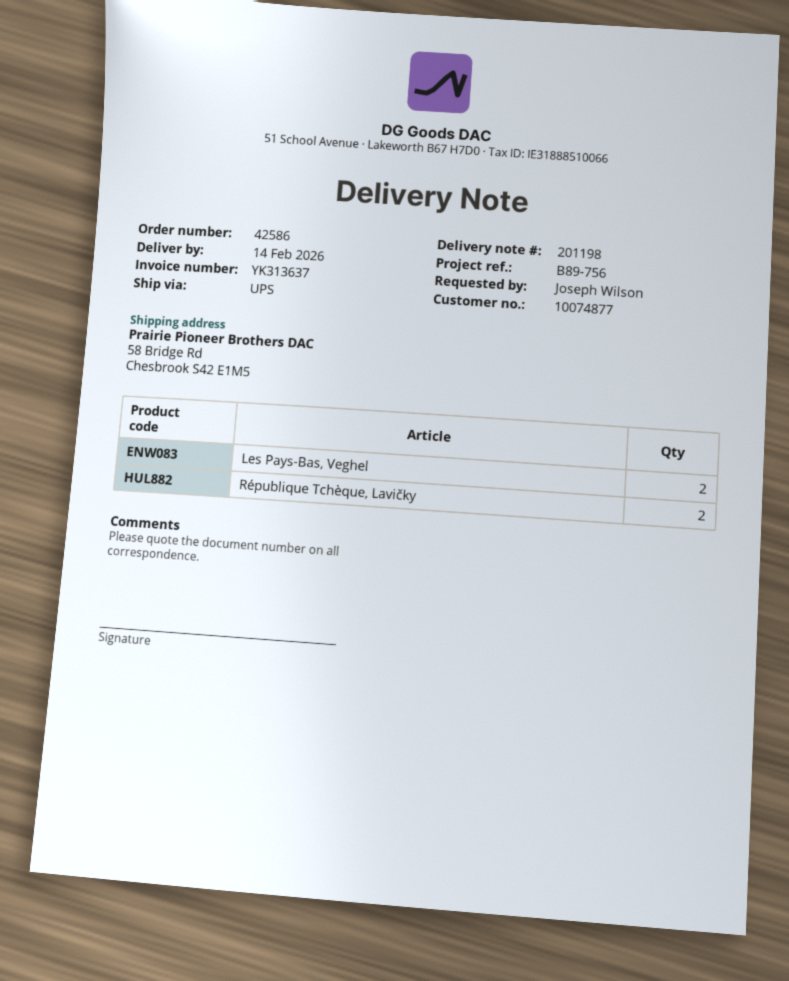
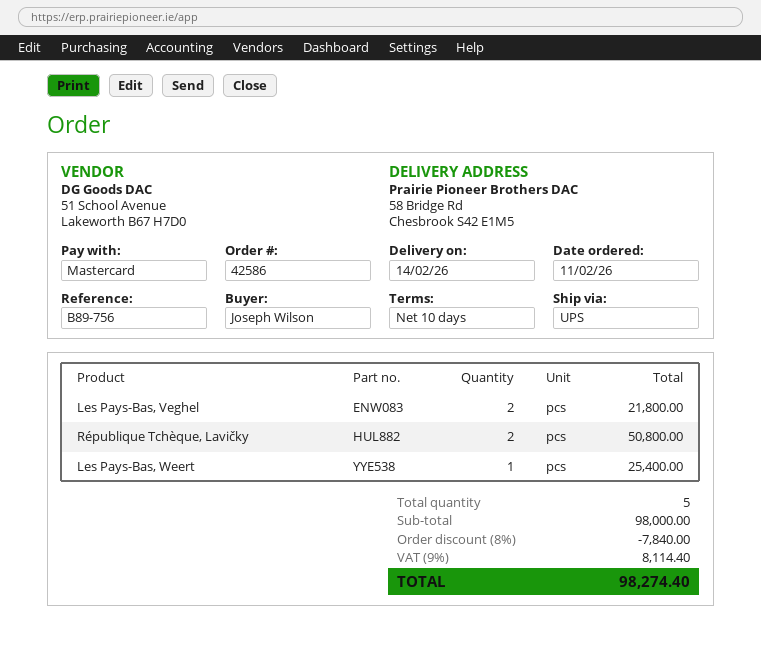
Les Pays-Bas, Weert: none -> 1

